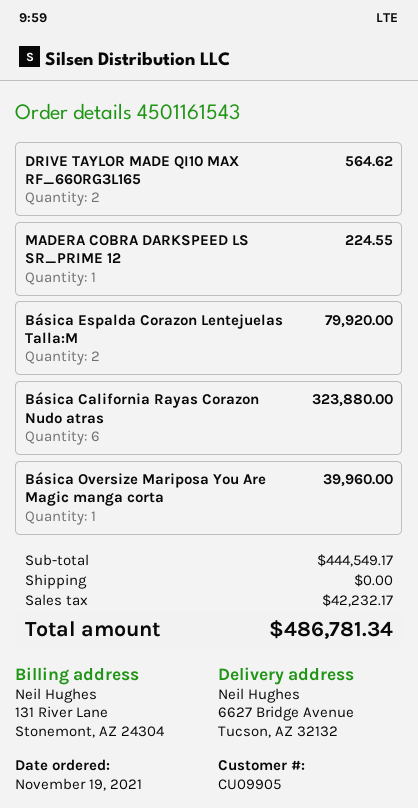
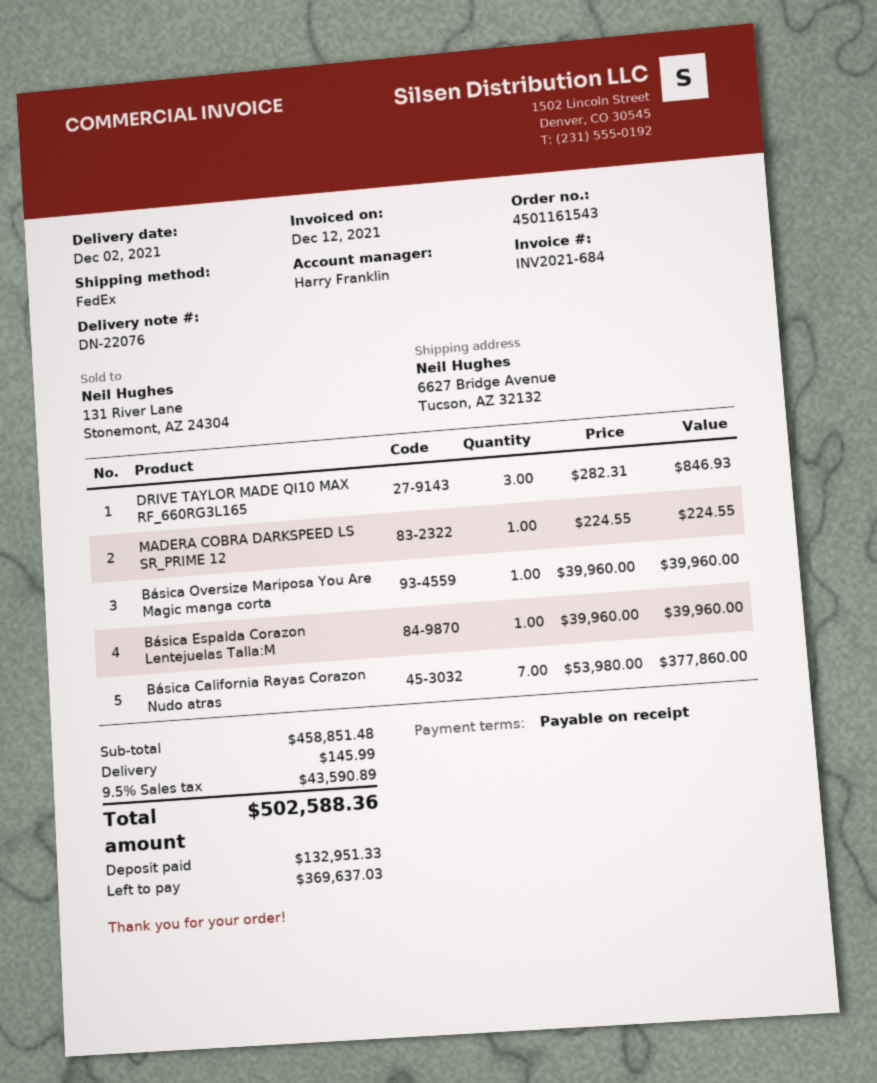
DRIVE TAYLOR MADE QI10 MAX RF_660RG3L165: 2 for 564.62 -> 3 for 846.93
Básica Espalda Corazon Lentejuelas Talla:M: 2 for 79920.00 -> 1 for 39960.00
Básica California Rayas Corazon Nudo atras: 6 for 323880.00 -> 7 for 377860.00
subtotal: 444549.17 -> 458851.48
shipping: 0.00 -> 145.99
tax: 42232.17 -> 43590.89
total: 486781.34 -> 502588.36

